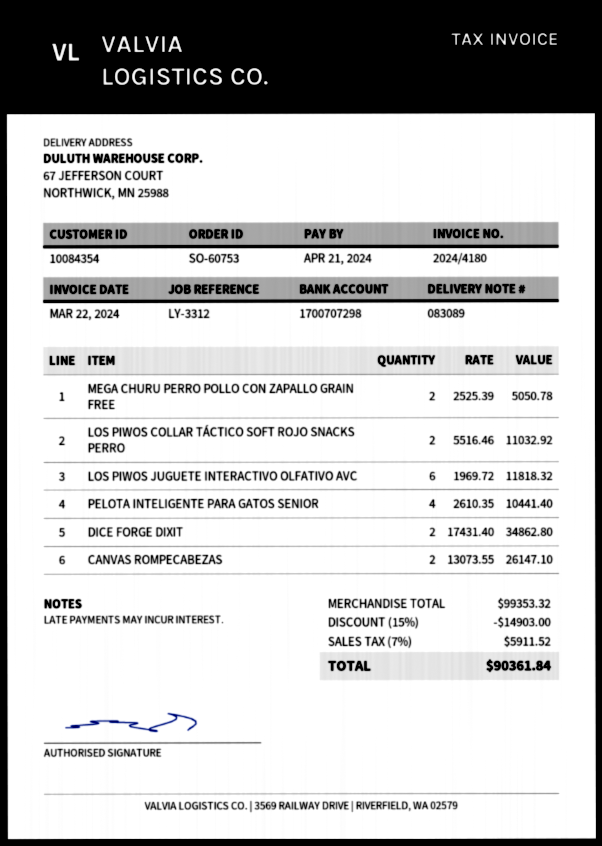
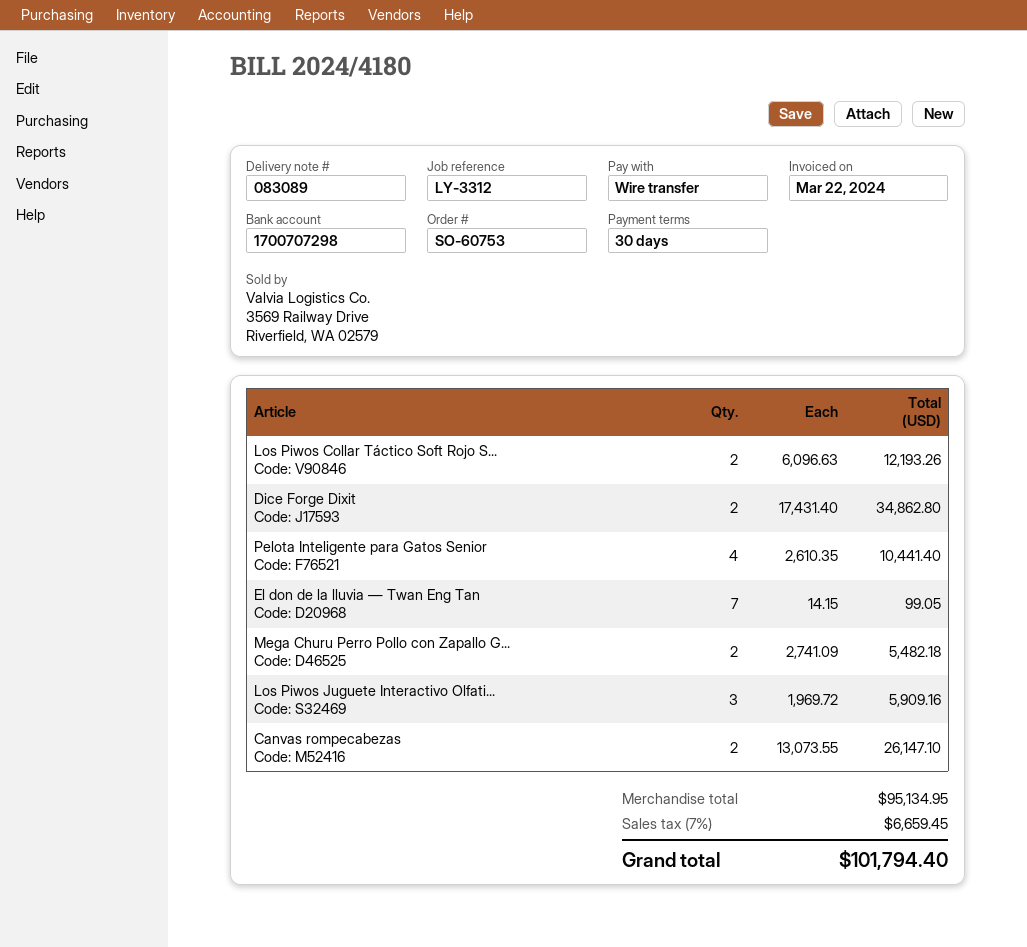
MEGA CHURU PERRO POLLO CON ZAPALLO GRAIN FREE: 2 x 2525.39 = 5050.78 -> 2 x 2741.09 = 5482.18
LOS PIWOS COLLAR TÁCTICO SOFT ROJO SNACKS PERRO: 2 x 5516.46 = 11032.92 -> 2 x 6096.63 = 12193.26
LOS PIWOS JUGUETE INTERACTIVO OLFATIVO AVC: 6 x 1969.72 = 11818.32 -> 3 x 1969.72 = 5909.16
El don de la lluvia — Twan Eng Tan: none -> 7 x 14.15 = 99.05
subtotal: 99353.32 -> 95134.95
discount: 15% = 14903.00 -> none
tax: 7% = 5911.52 -> 7% = 6659.45
total: 90361.84 -> 101794.40

